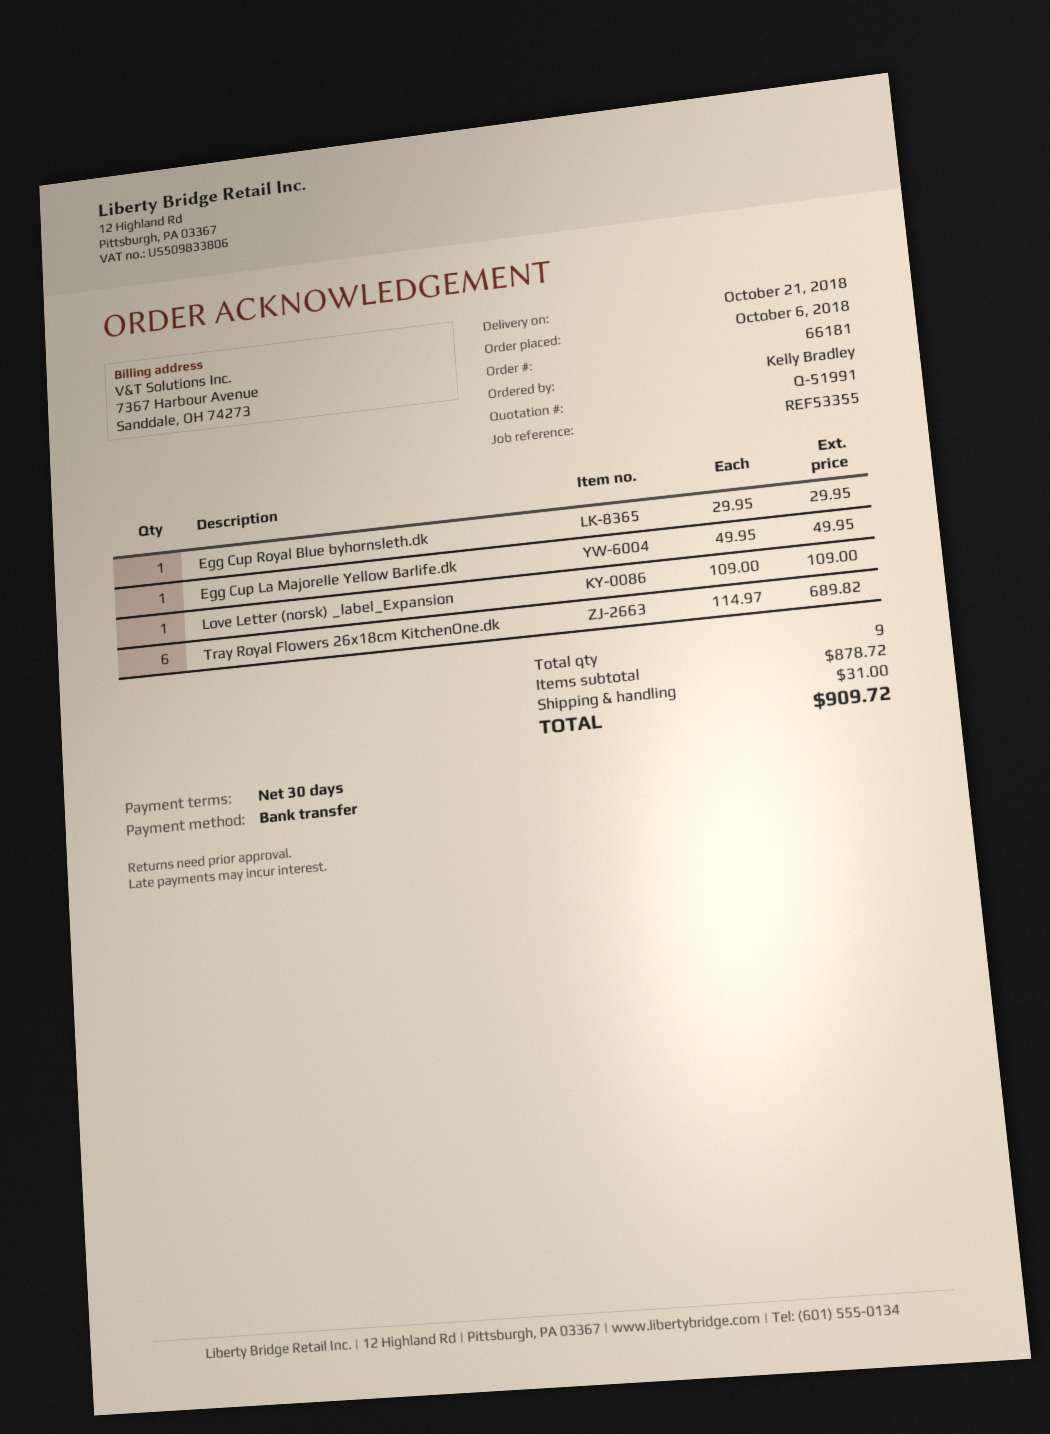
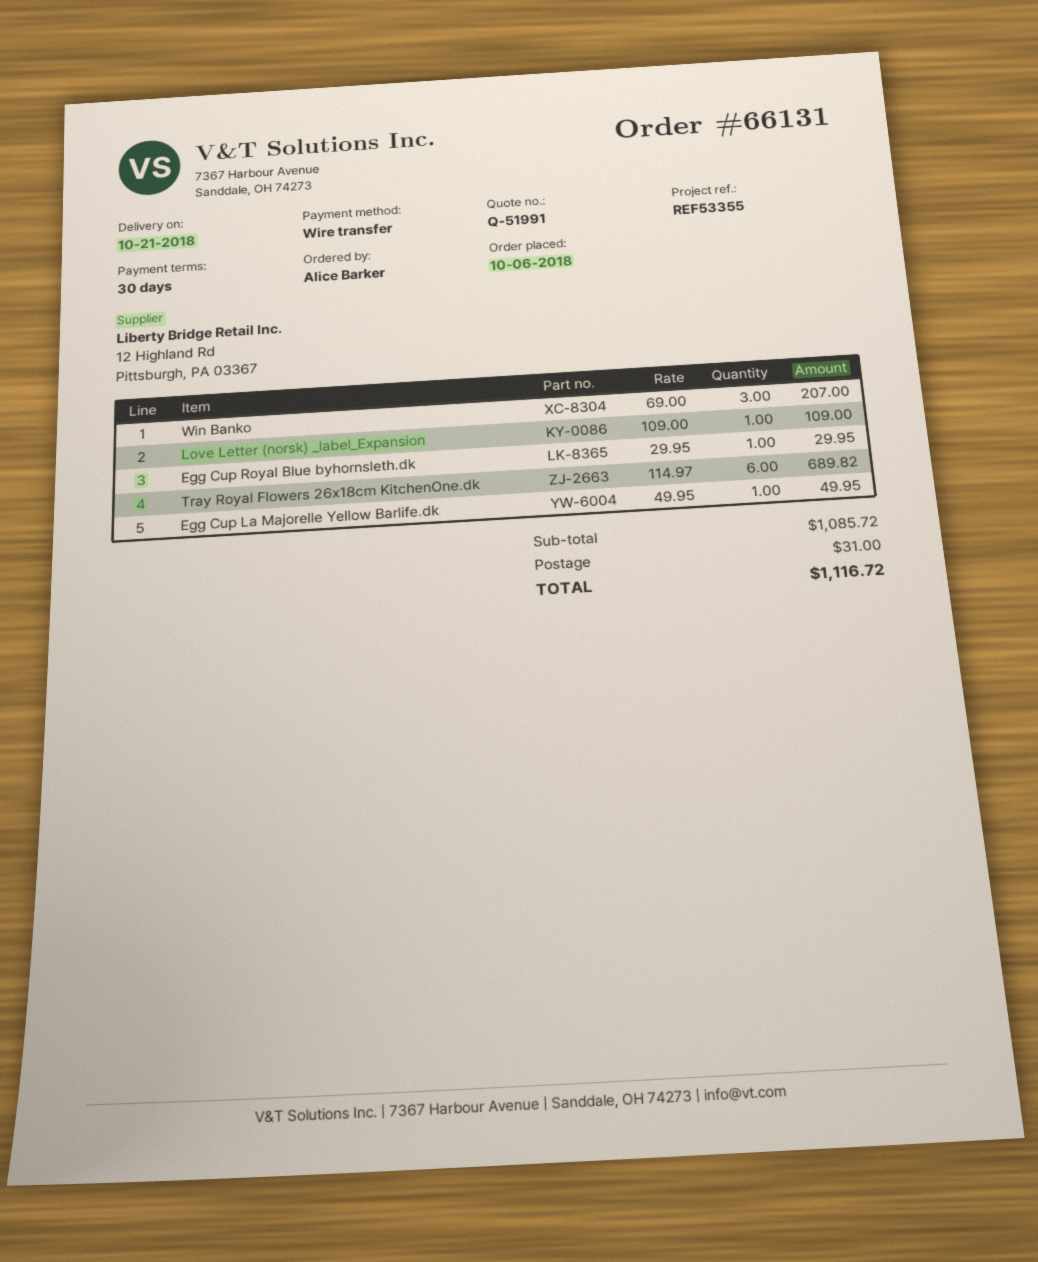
order number: 66181 -> 66131
ordered by: Kelly Bradley -> Alice Barker
Win Banko: none -> 3 x 69.00 = 207.00
subtotal: 878.72 -> 1085.72
total: 909.72 -> 1116.72

